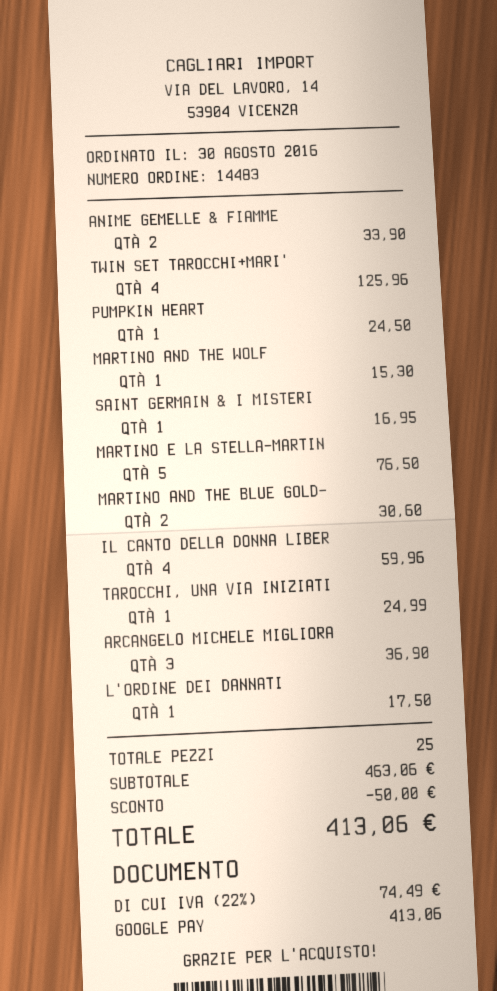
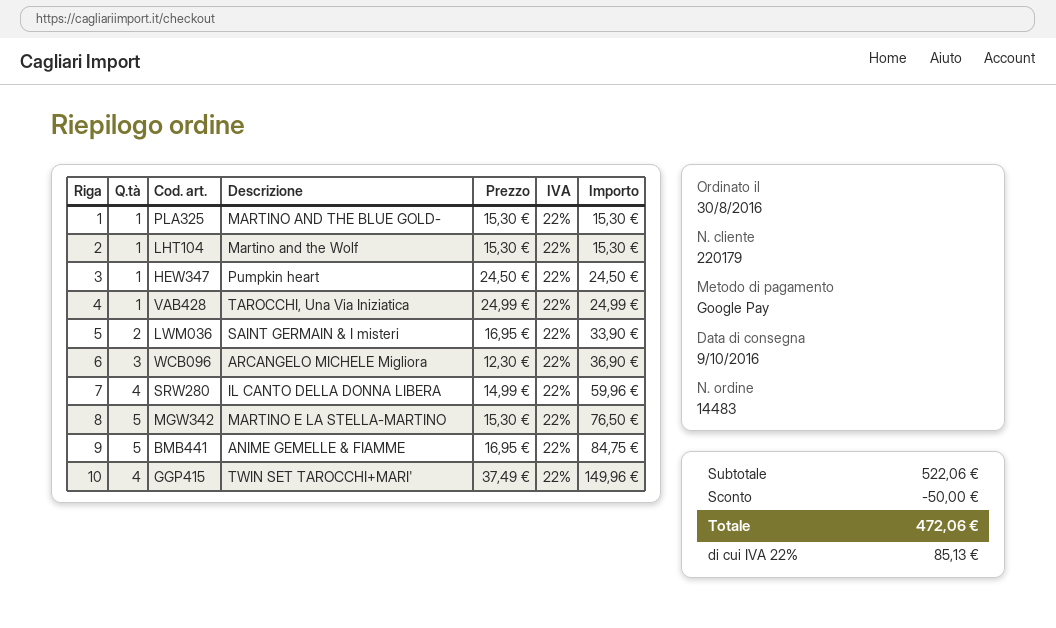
ANIME GEMELLE & FIAMME: 2 for 33.90 -> 5 for 84.75
TWIN SET TAROCCHI+MARI': 4 for 125.96 -> 4 for 149.96
SAINT GERMAIN & I MISTERI: 1 for 16.95 -> 2 for 33.90
MARTINO AND THE BLUE GOLD-: 2 for 30.60 -> 1 for 15.30
L'ORDINE DEI DANNATI: 1 for 17.50 -> none
subtotal: 463.06 -> 522.06
tax: 22% = 74.49 -> 22% = 85.13
total: 413.06 -> 472.06

